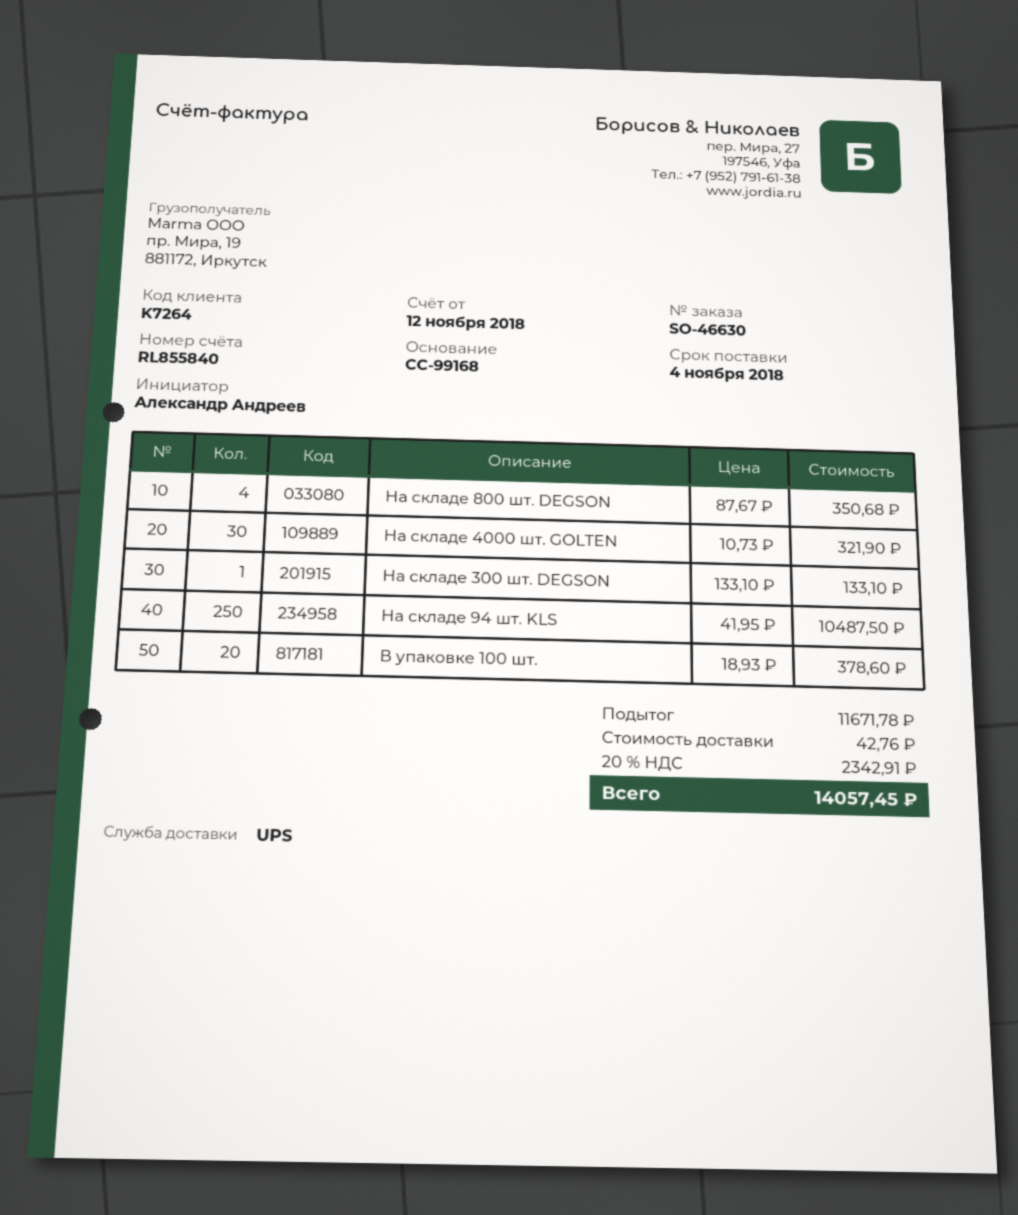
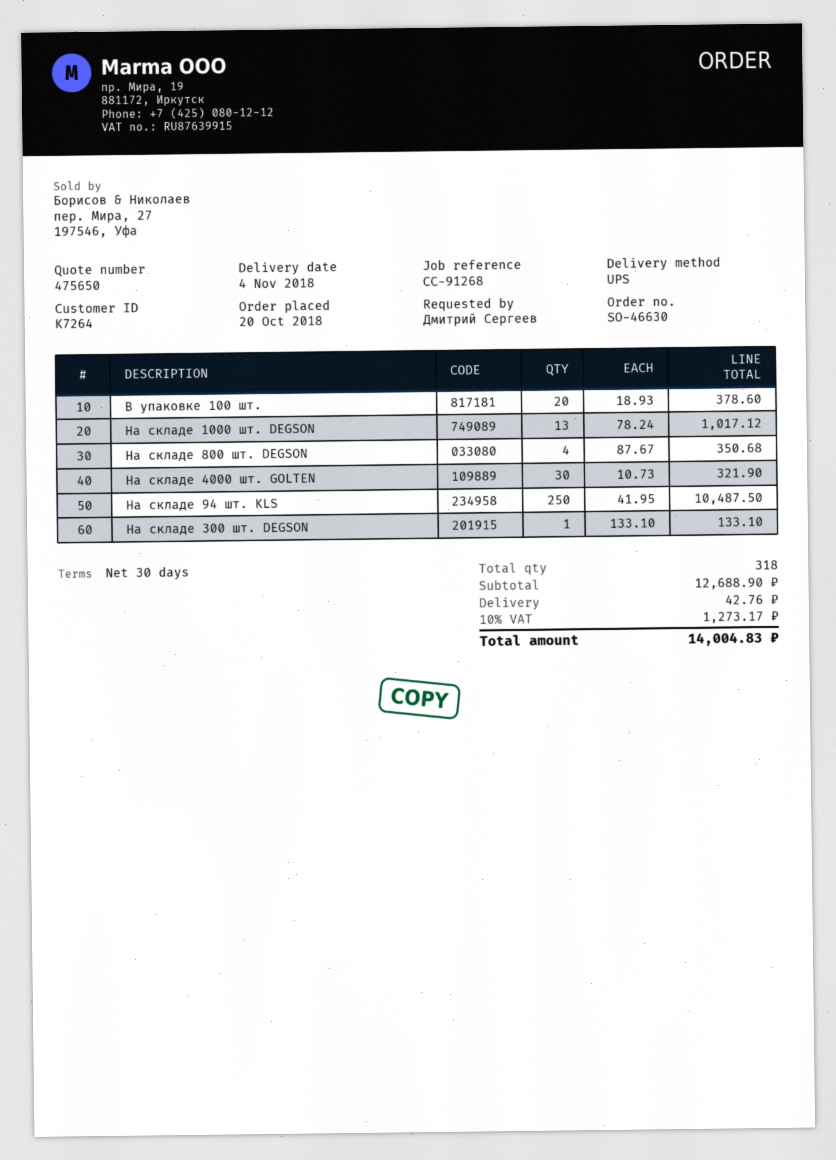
reference: CC-99168 -> CC-91268
ordered by: Александр Андреев -> Дмитрий Сергеев
На складе 1000 шт. DEGSON: none -> 13 x 78.24 = 1017.12
subtotal: 11671.78 -> 12688.90
tax: 20% = 2342.91 -> 10% = 1273.17
total: 14057.45 -> 14004.83

